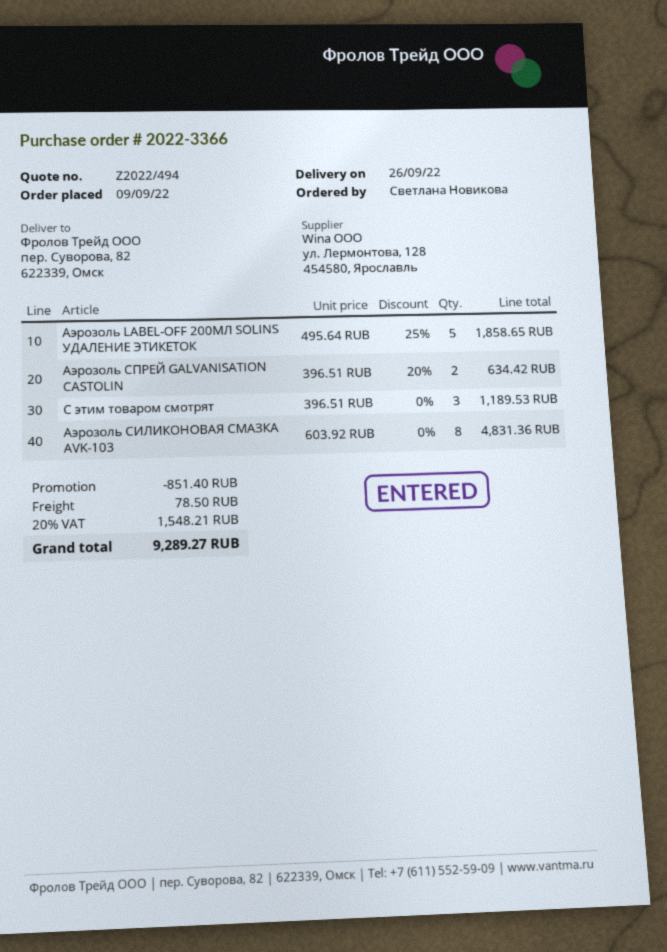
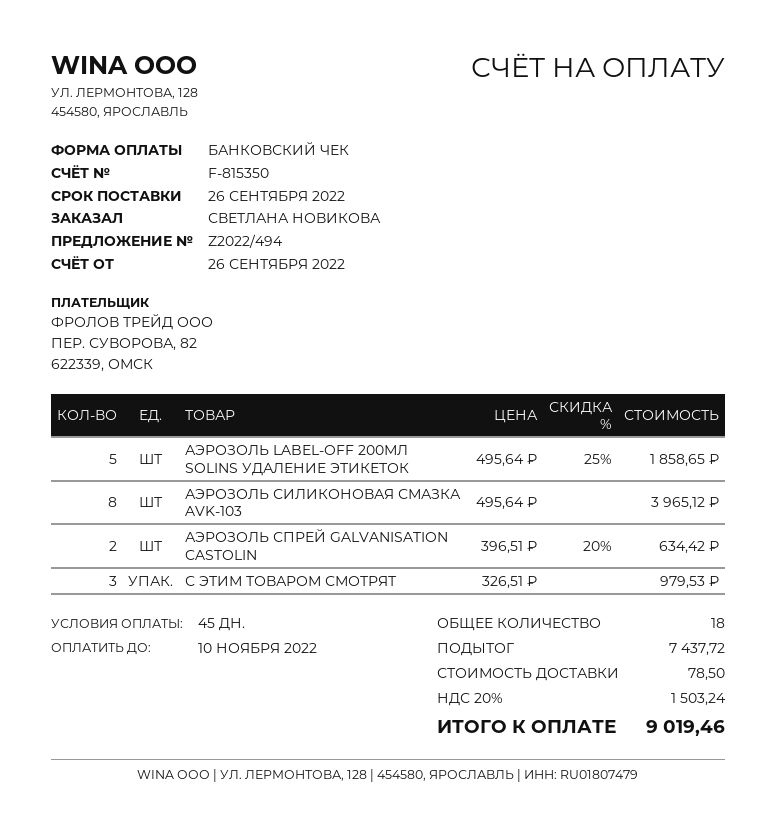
С этим товаром смотрят: 3 x 396.51 = 1189.53 -> 3 x 326.51 = 979.53
Аэрозоль СИЛИКОНОВАЯ СМАЗКА AVK-103: 8 x 603.92 = 4831.36 -> 8 x 495.64 = 3965.12
discount: 851.40 -> none
tax: 20% = 1548.21 -> 20% = 1503.24
total: 9289.27 -> 9019.46

